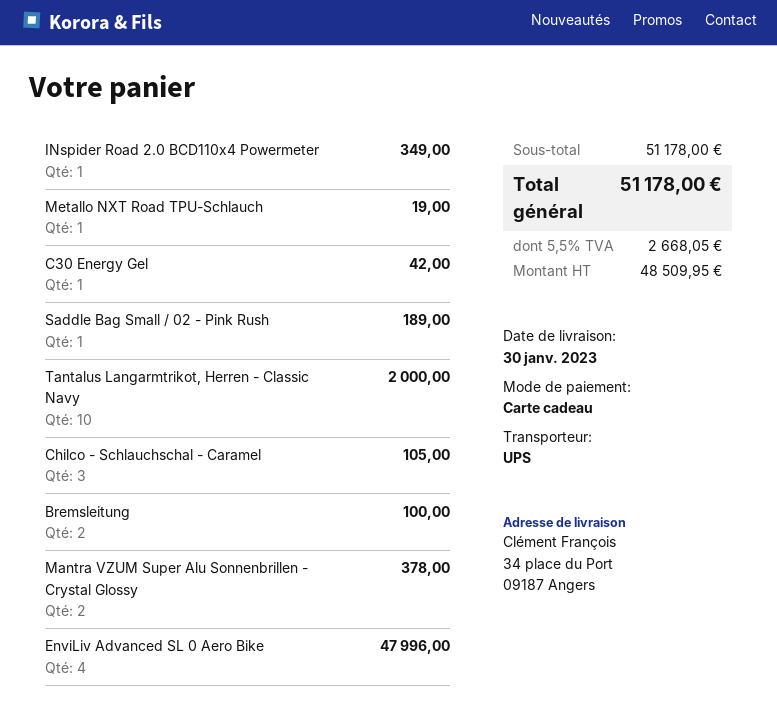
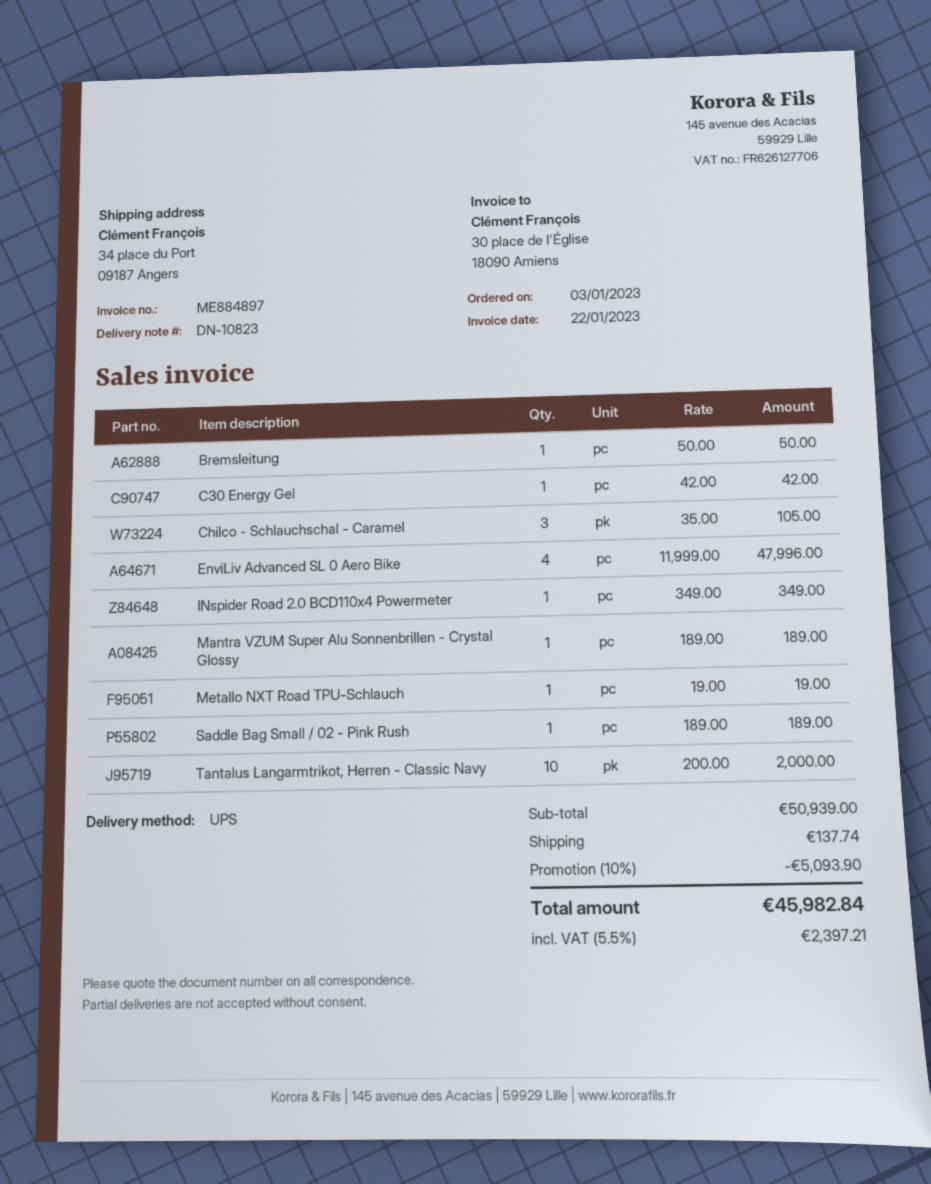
Bremsleitung: 2 for 100.00 -> 1 for 50.00
Mantra VZUM Super Alu Sonnenbrillen - Crystal Glossy: 2 for 378.00 -> 1 for 189.00
subtotal: 51178.00 -> 50939.00
discount: none -> 10% = 5093.90
shipping: none -> 137.74
tax: 5.5% = 2668.05 -> 5.5% = 2397.21
total: 51178.00 -> 45982.84

